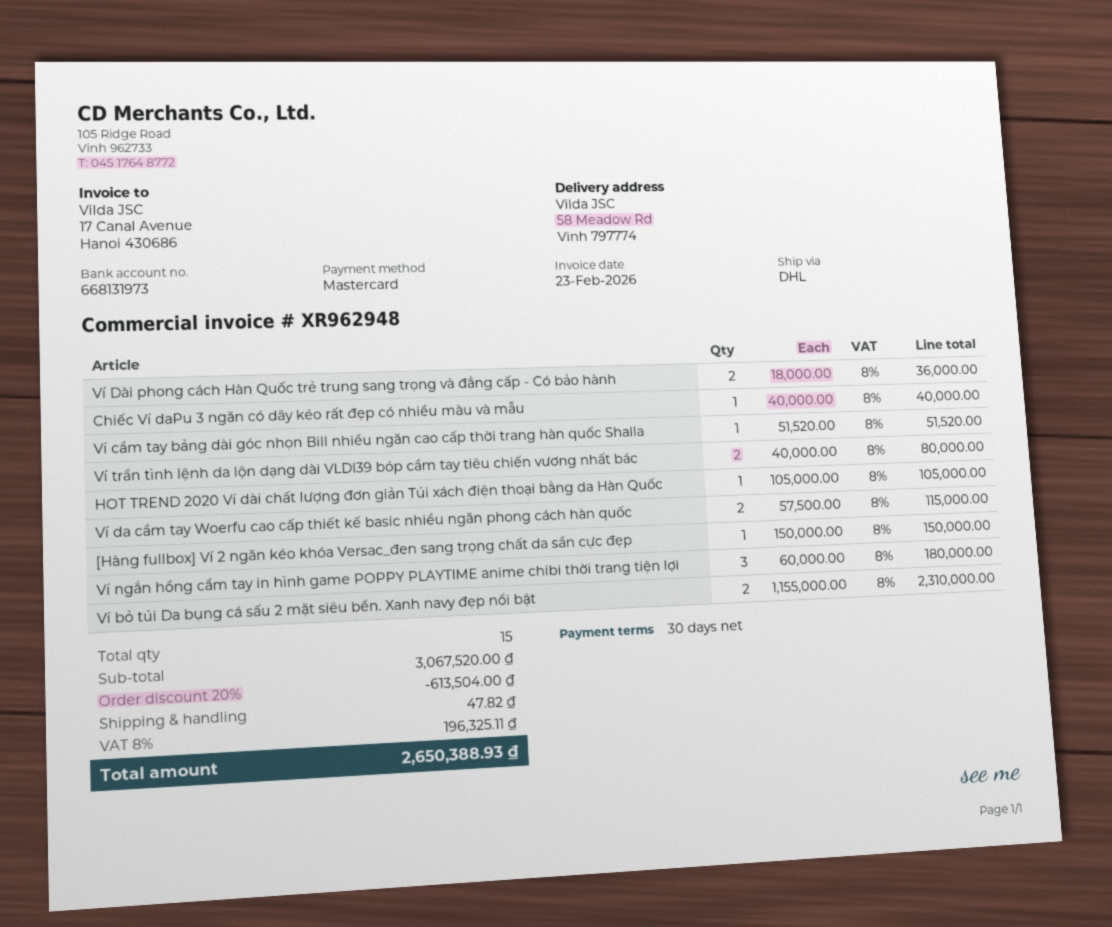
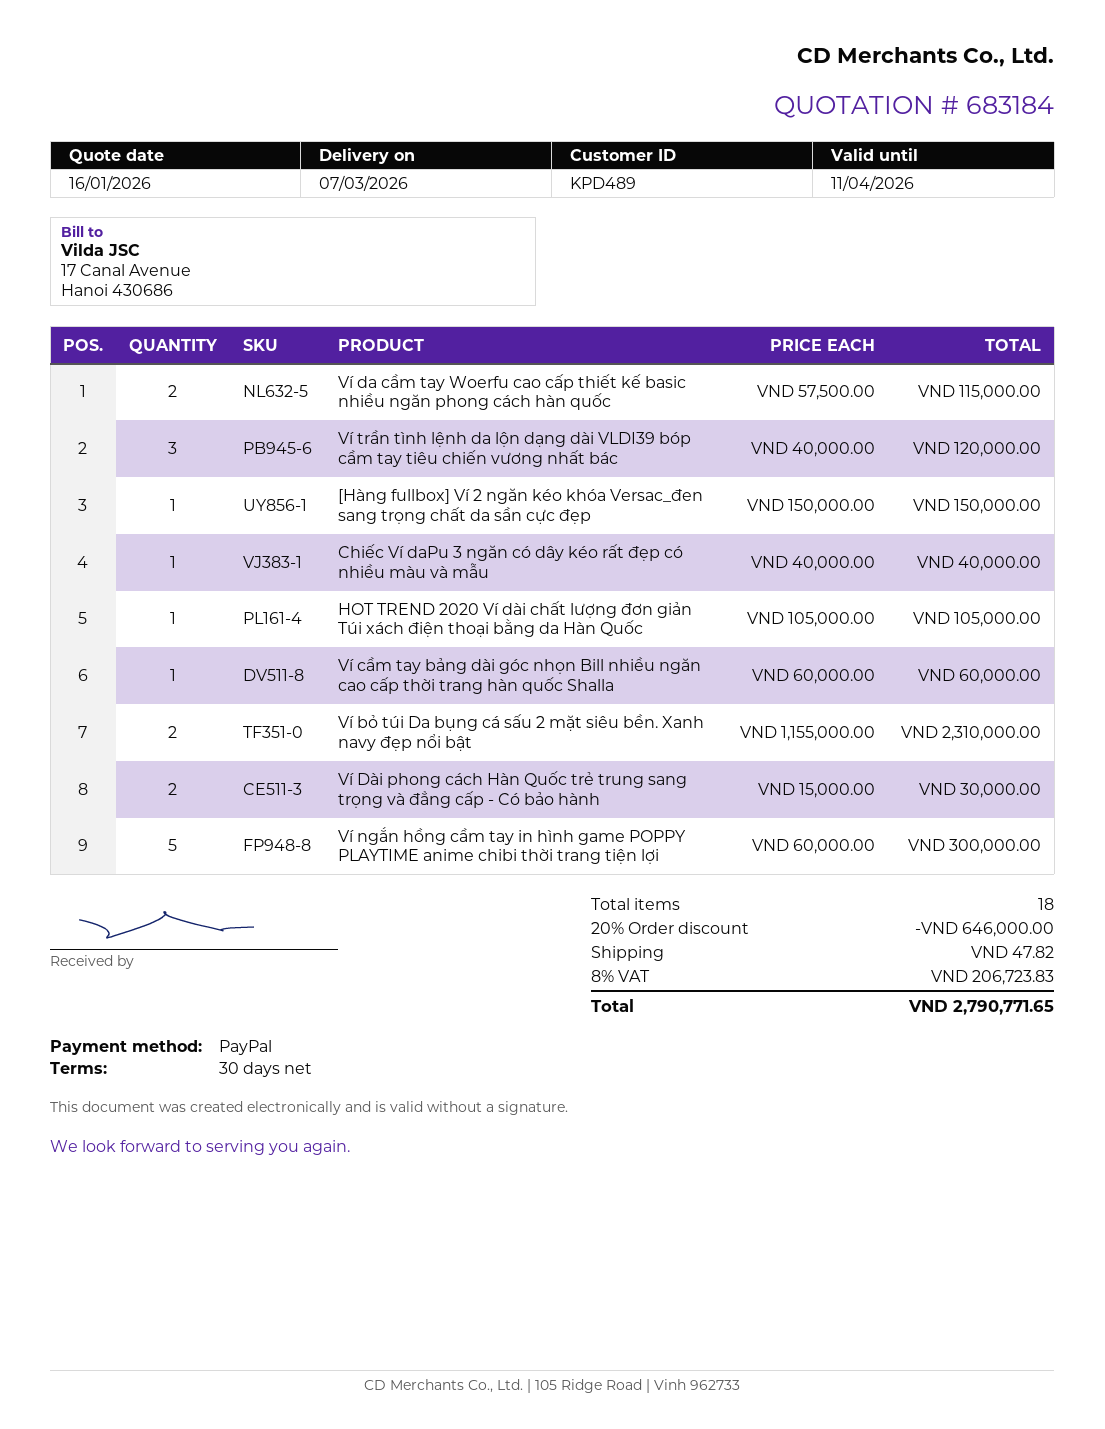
payment method: Mastercard -> PayPal
Ví Dài phong cách Hàn Quốc trẻ trung sang trọng và đẳng cấp - Có bảo hành: 2 x 18000.00 = 36000.00 -> 2 x 15000.00 = 30000.00
Ví cầm tay bảng dài góc nhọn Bill nhiều ngăn cao cấp thời trang hàn quốc Shalla: 1 x 51520.00 = 51520.00 -> 1 x 60000.00 = 60000.00
Ví trần tình lệnh da lộn dạng dài VLDI39 bóp cầm tay tiêu chiến vương nhất bác: 2 x 40000.00 = 80000.00 -> 3 x 40000.00 = 120000.00
Ví ngắn hồng cầm tay in hình game POPPY PLAYTIME anime chibi thời trang tiện lợi: 3 x 60000.00 = 180000.00 -> 5 x 60000.00 = 300000.00
total quantity: 15 -> 18
discount: 20% = 613504.00 -> 20% = 646000.00
tax: 8% = 196325.11 -> 8% = 206723.83
total: 2650388.93 -> 2790771.65

